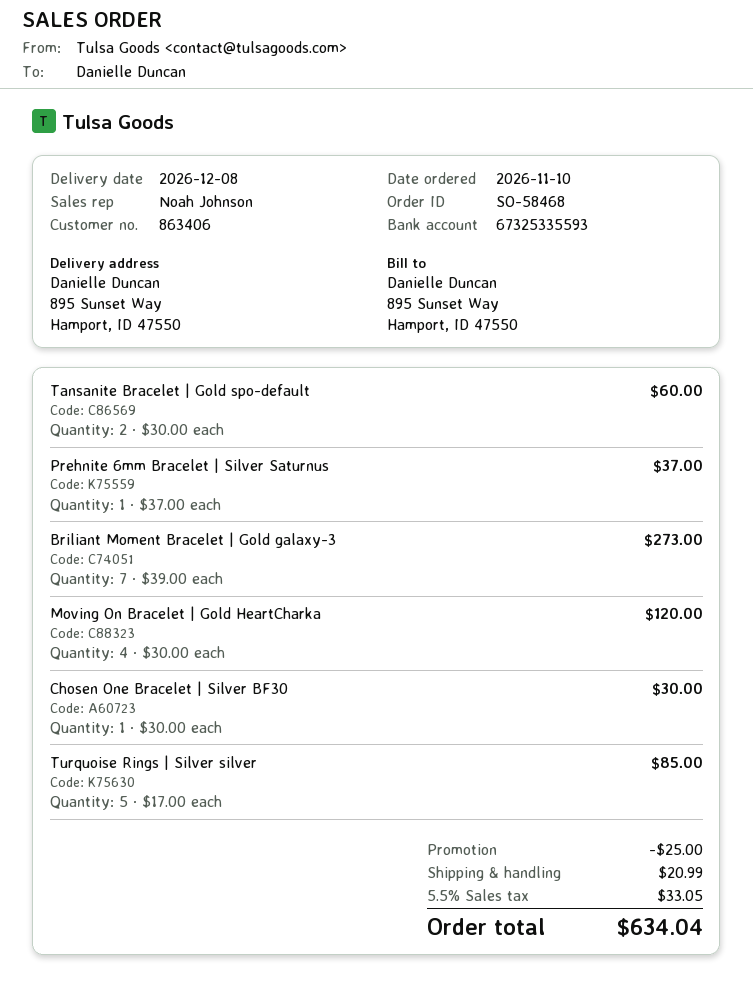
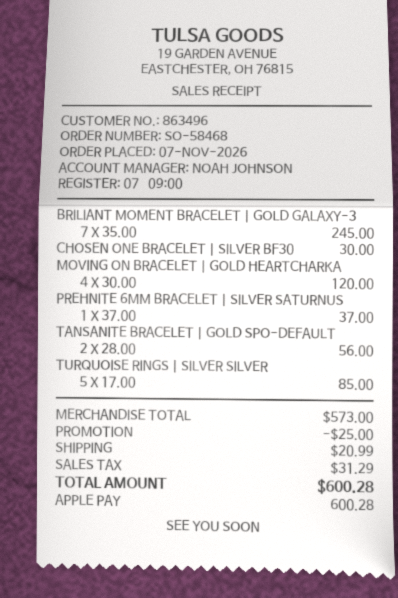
order date: 2026-11-10 -> 2026-11-07
customer number: 863406 -> 863496
Tansanite Bracelet | Gold spo-default: 2 x 30.00 = 60.00 -> 2 x 28.00 = 56.00
Briliant Moment Bracelet | Gold galaxy-3: 7 x 39.00 = 273.00 -> 7 x 35.00 = 245.00
tax: 33.05 -> 31.29
total: 634.04 -> 600.28

